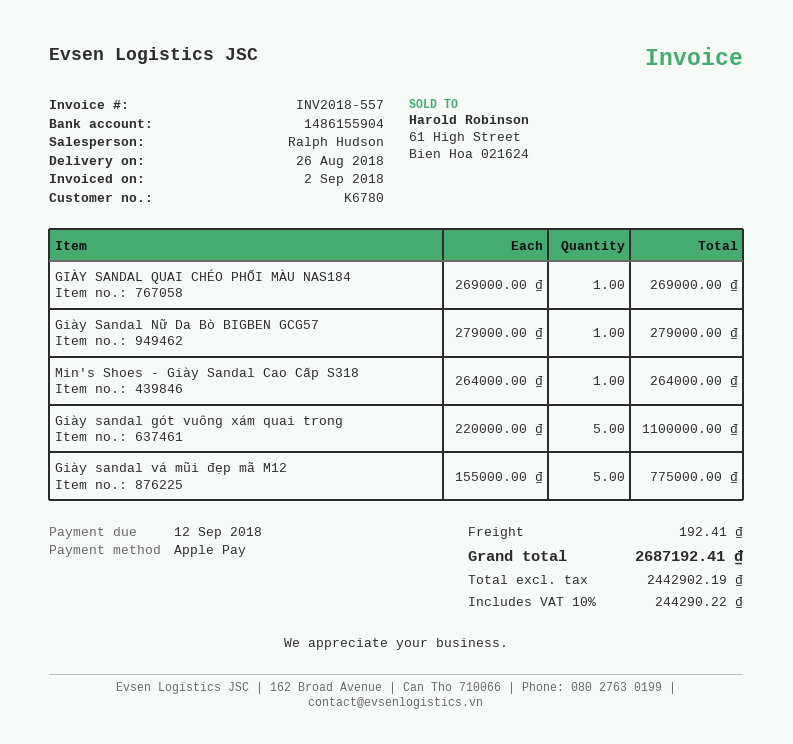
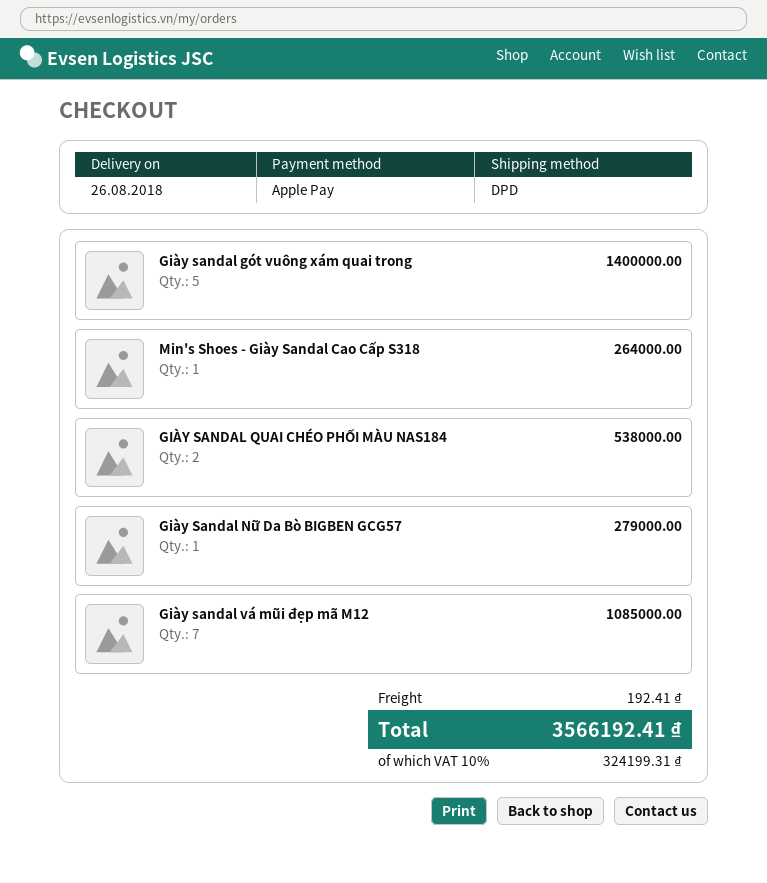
GIÀY SANDAL QUAI CHÉO PHỐI MÀU NAS184: 1 for 269000.00 -> 2 for 538000.00
Giày sandal gót vuông xám quai trong: 5 for 1100000.00 -> 5 for 1400000.00
Giày sandal vá mũi đẹp mã M12: 5 for 775000.00 -> 7 for 1085000.00
tax: 10% = 244290.22 -> 10% = 324199.31
total: 2687192.41 -> 3566192.41

